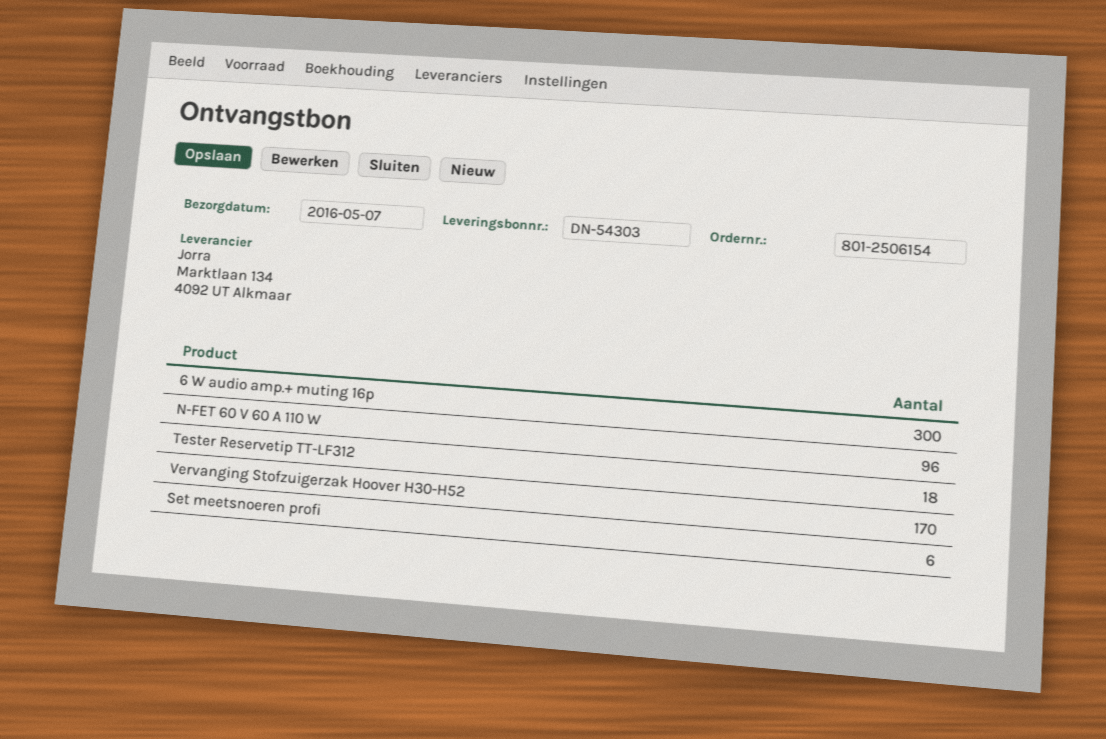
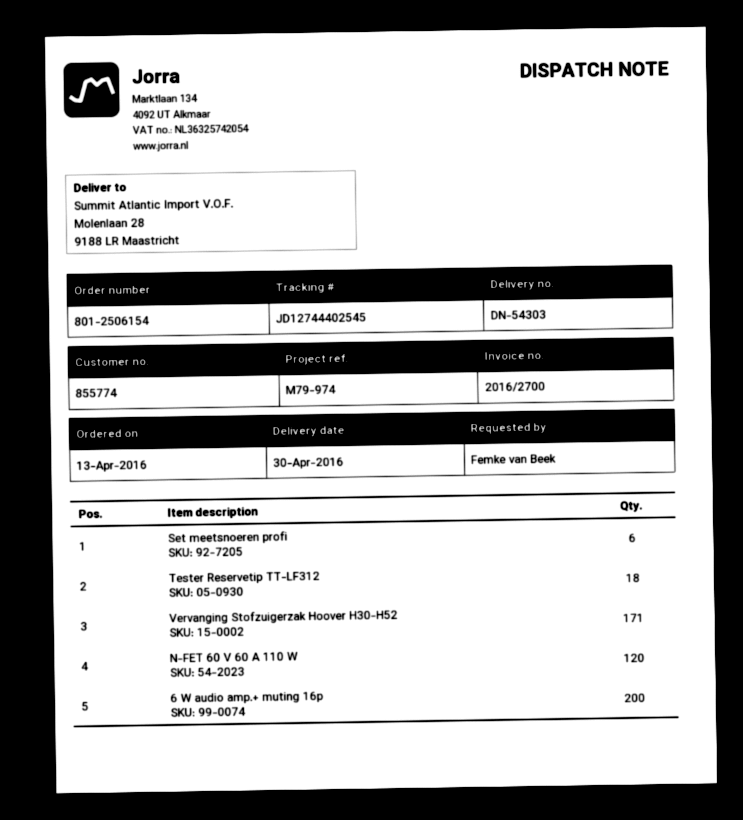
delivery date: 2016-05-07 -> 2016-04-30
6 W audio amp.+ muting 16p: 300 -> 200
N-FET 60 V 60 A 110 W: 96 -> 120
Vervanging Stofzuigerzak Hoover H30-H52: 170 -> 171

